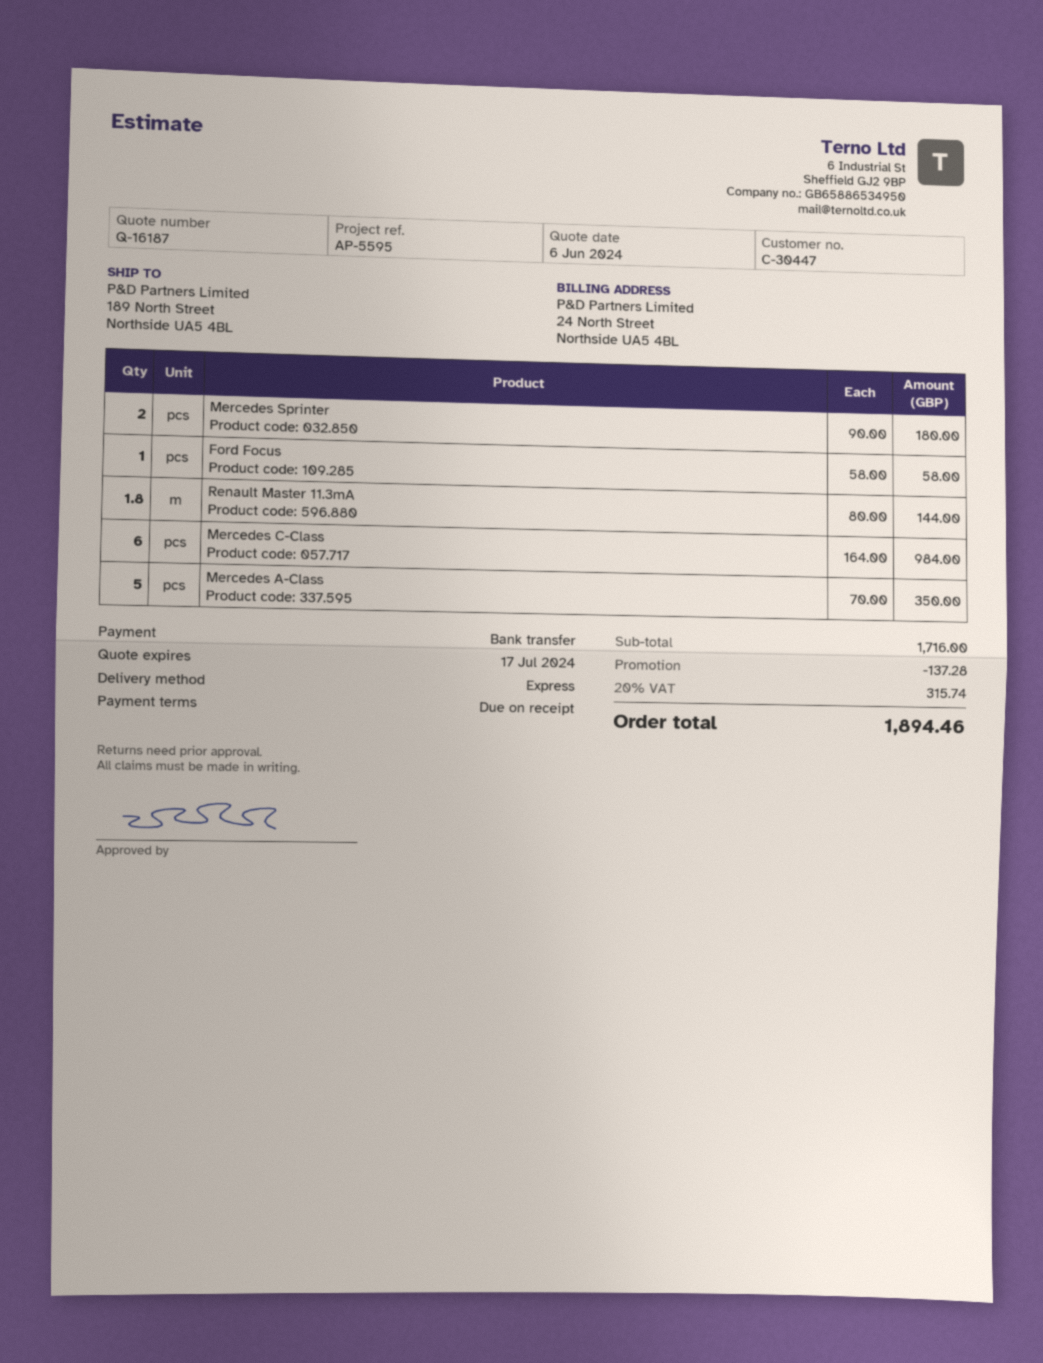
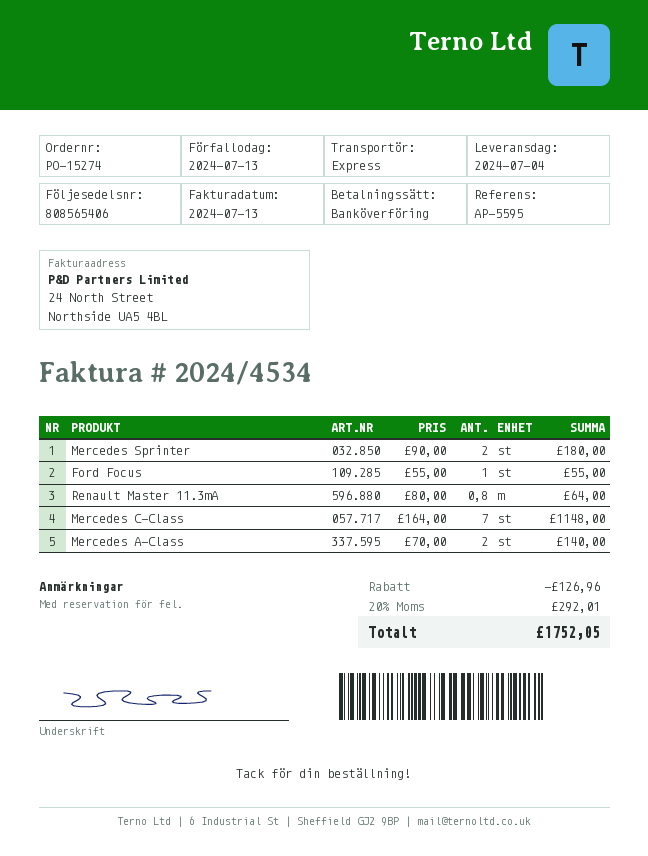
Ford Focus: 1 x 58.00 = 58.00 -> 1 x 55.00 = 55.00
Renault Master 11.3mA: 1.8 x 80.00 = 144.00 -> 0.8 x 80.00 = 64.00
Mercedes C-Class: 6 x 164.00 = 984.00 -> 7 x 164.00 = 1148.00
Mercedes A-Class: 5 x 70.00 = 350.00 -> 2 x 70.00 = 140.00
discount: 137.28 -> 126.96
tax: 20% = 315.74 -> 20% = 292.01
total: 1894.46 -> 1752.05

